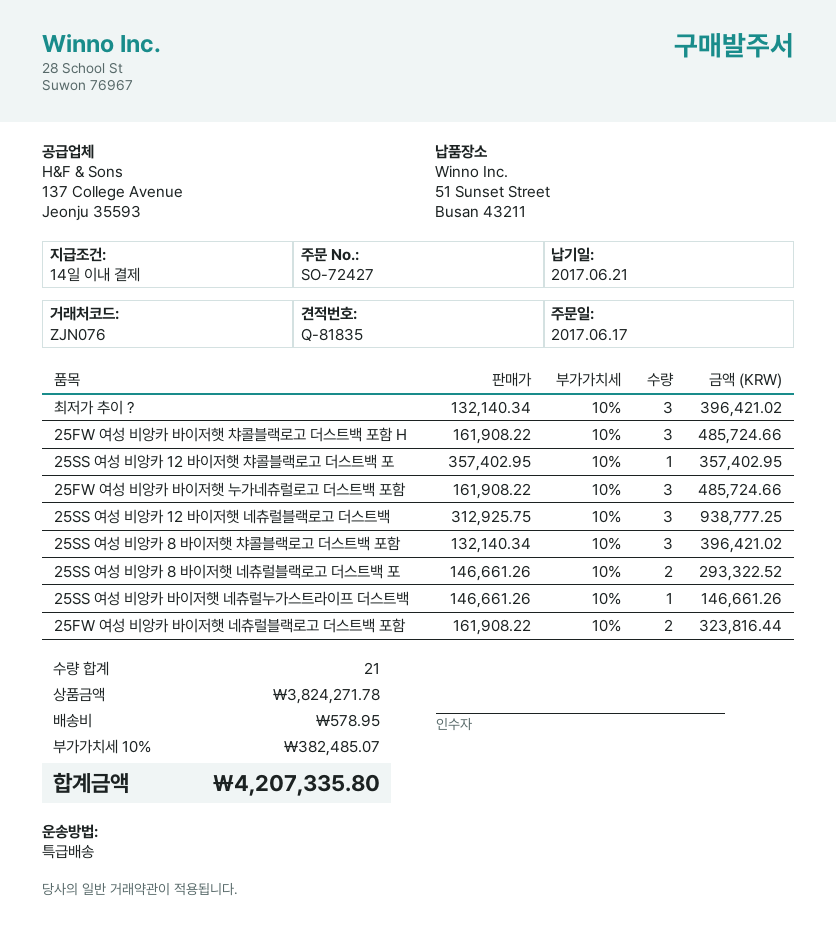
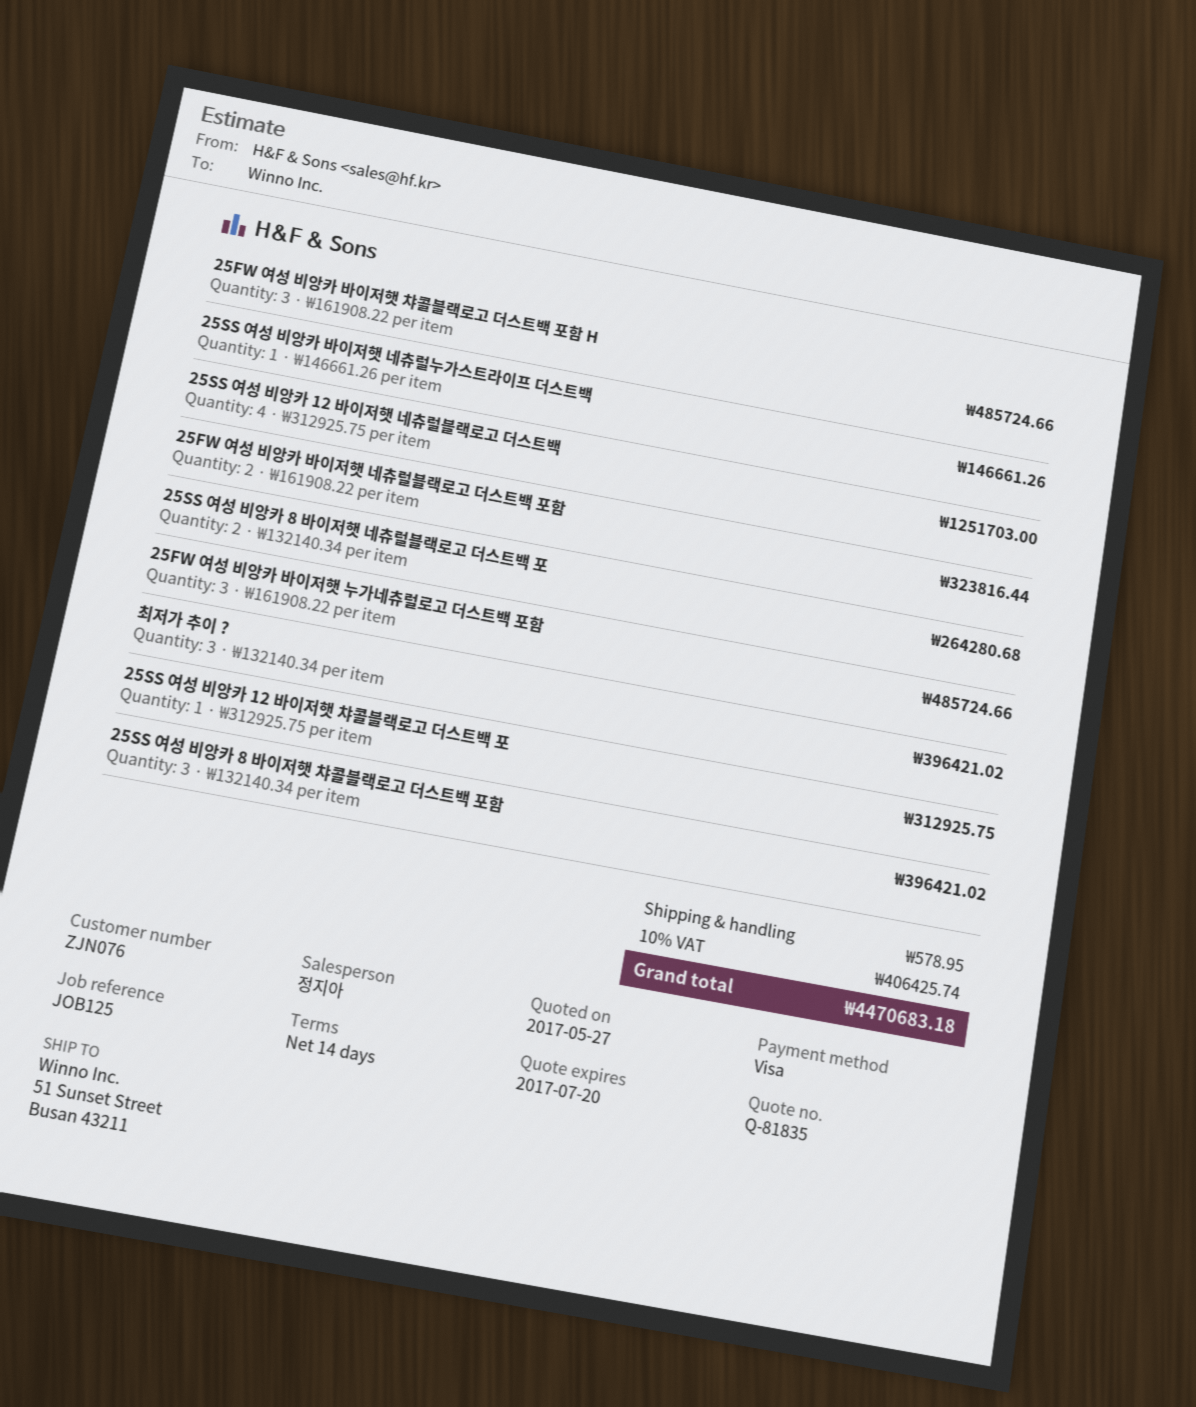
25SS 여성 비앙카 12 바이저햇 챠콜블랙로고 더스트백 포: 1 x 357402.95 = 357402.95 -> 1 x 312925.75 = 312925.75
25SS 여성 비앙카 12 바이저햇 네츄럴블랙로고 더스트백: 3 x 312925.75 = 938777.25 -> 4 x 312925.75 = 1251703.00
25SS 여성 비앙카 8 바이저햇 네츄럴블랙로고 더스트백 포: 2 x 146661.26 = 293322.52 -> 2 x 132140.34 = 264280.68
tax: 10% = 382485.07 -> 10% = 406425.74
total: 4207335.80 -> 4470683.18

